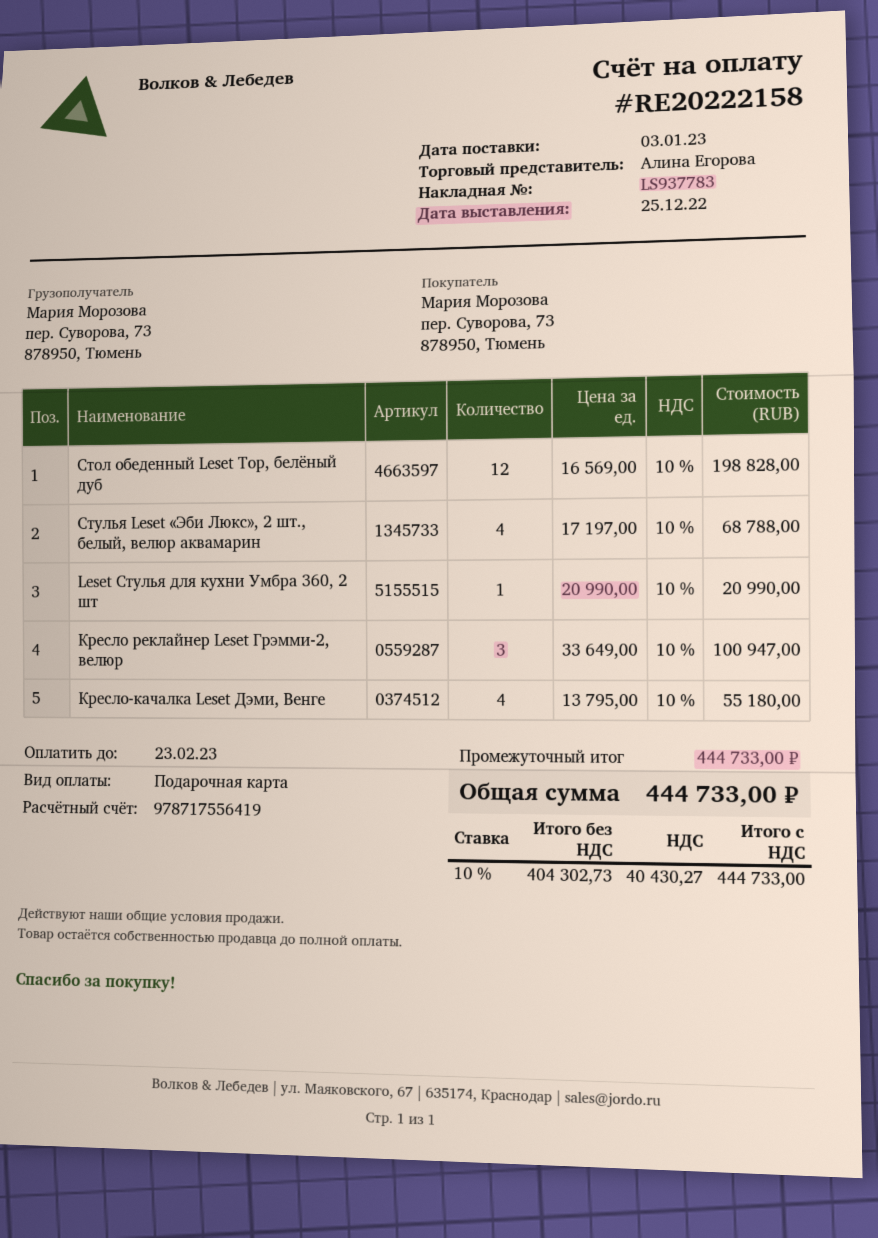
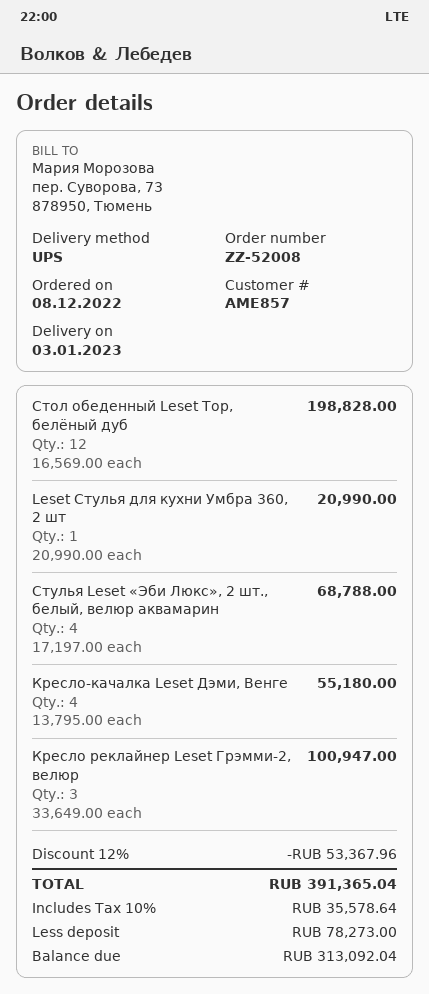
discount: none -> 12% = 53367.96
tax: 10% = 40430.27 -> 10% = 35578.64
total: 444733.00 -> 391365.04

